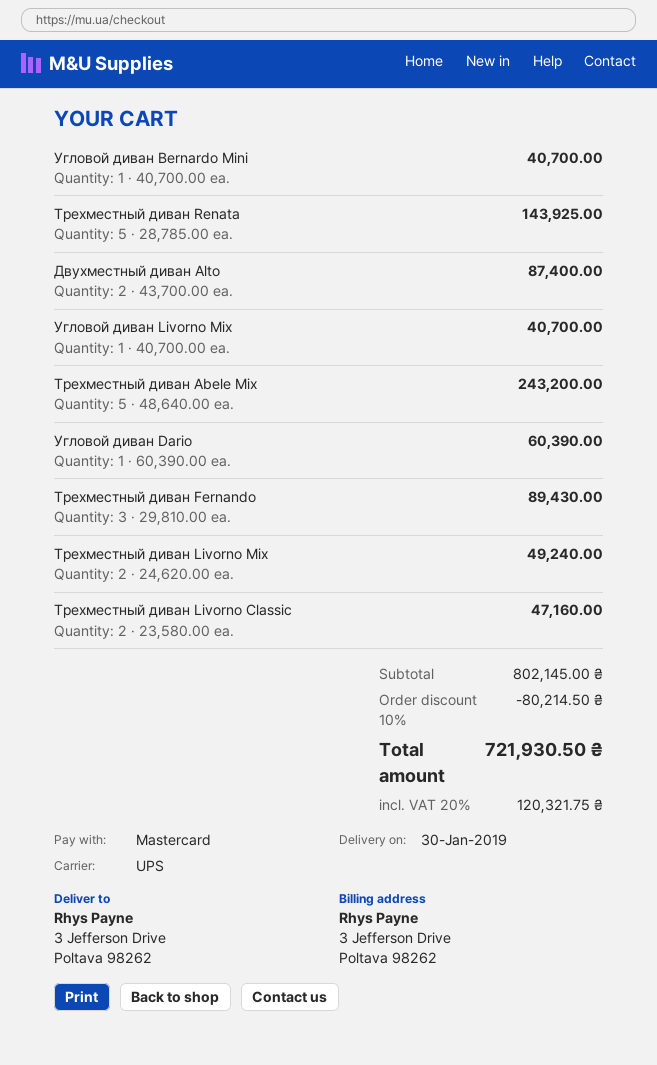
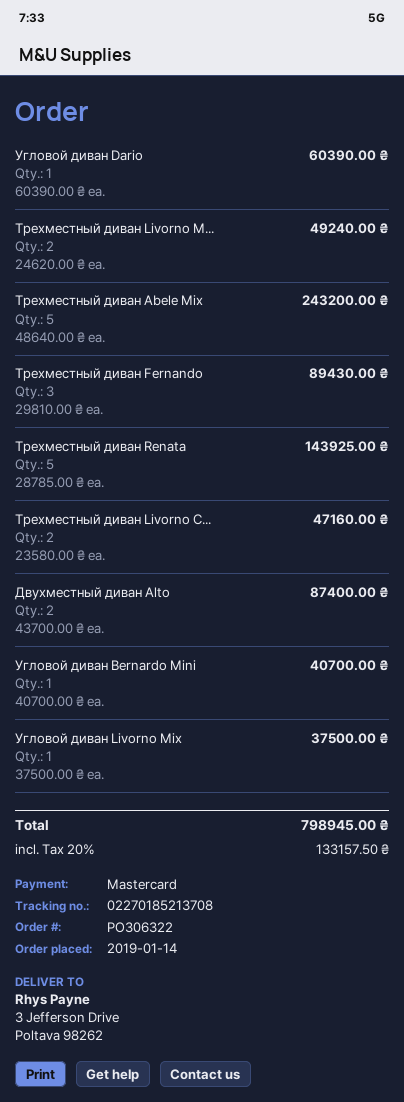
Угловой диван Livorno Mix: 1 x 40700.00 = 40700.00 -> 1 x 37500.00 = 37500.00
discount: 10% = 80214.50 -> none
tax: 20% = 120321.75 -> 20% = 133157.50
total: 721930.50 -> 798945.00

